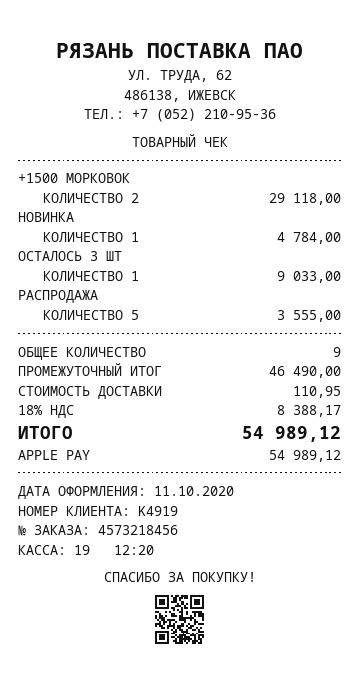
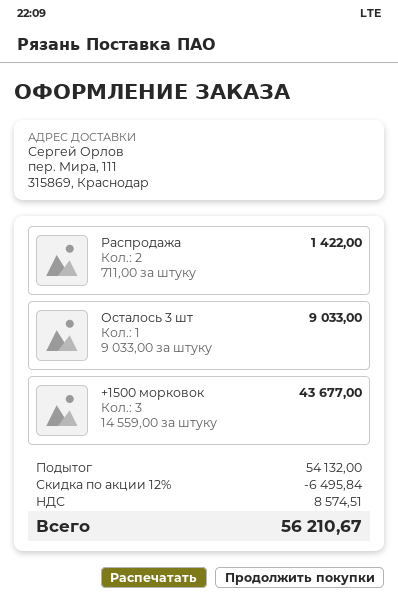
+1500 МОРКОВОК: 2 for 29118.00 -> 3 for 43677.00
НОВИНКА: 1 for 4784.00 -> none
РАСПРОДАЖА: 5 for 3555.00 -> 2 for 1422.00
subtotal: 46490.00 -> 54132.00
discount: none -> 12% = 6495.84
shipping: 110.95 -> none
tax: 8388.17 -> 8574.51
total: 54989.12 -> 56210.67

